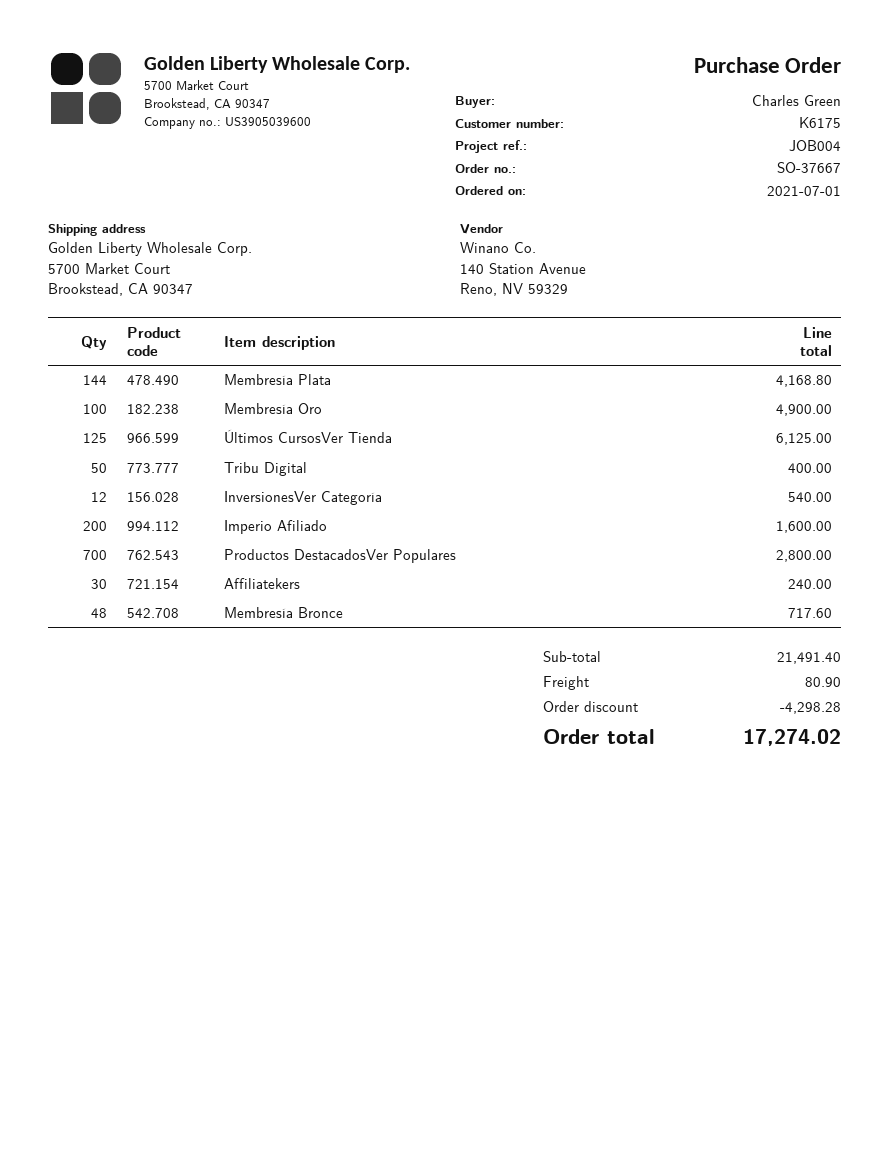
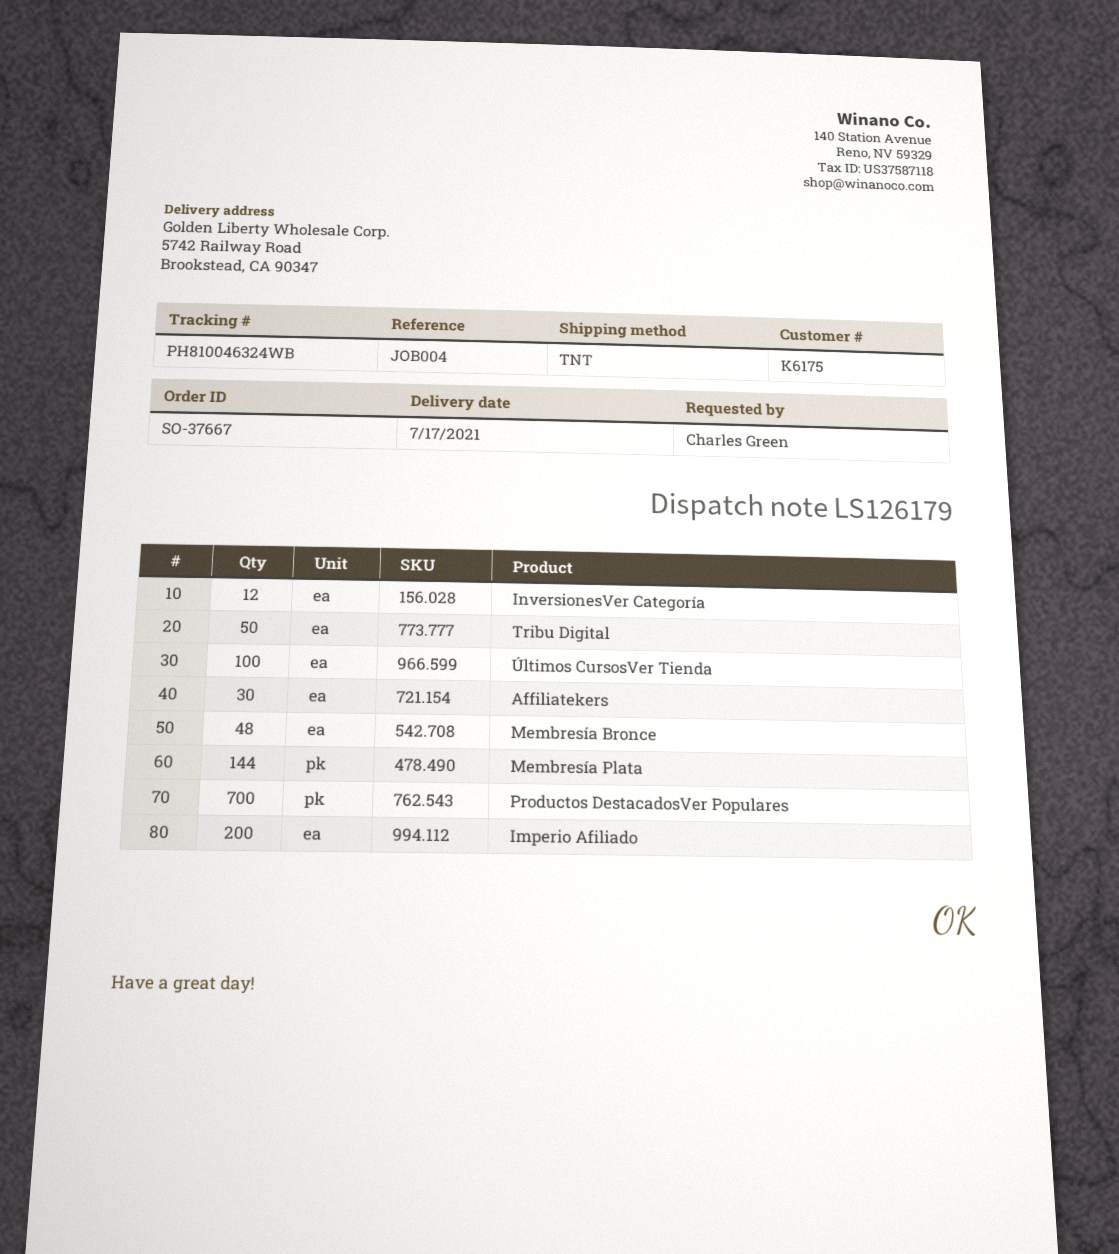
ship to: 5700 Market Court, Brookstead, CA 90347 -> 5742 Railway Road, Brookstead, CA 90347
Membresía Oro: 100 -> none
Últimos CursosVer Tienda: 125 -> 100

